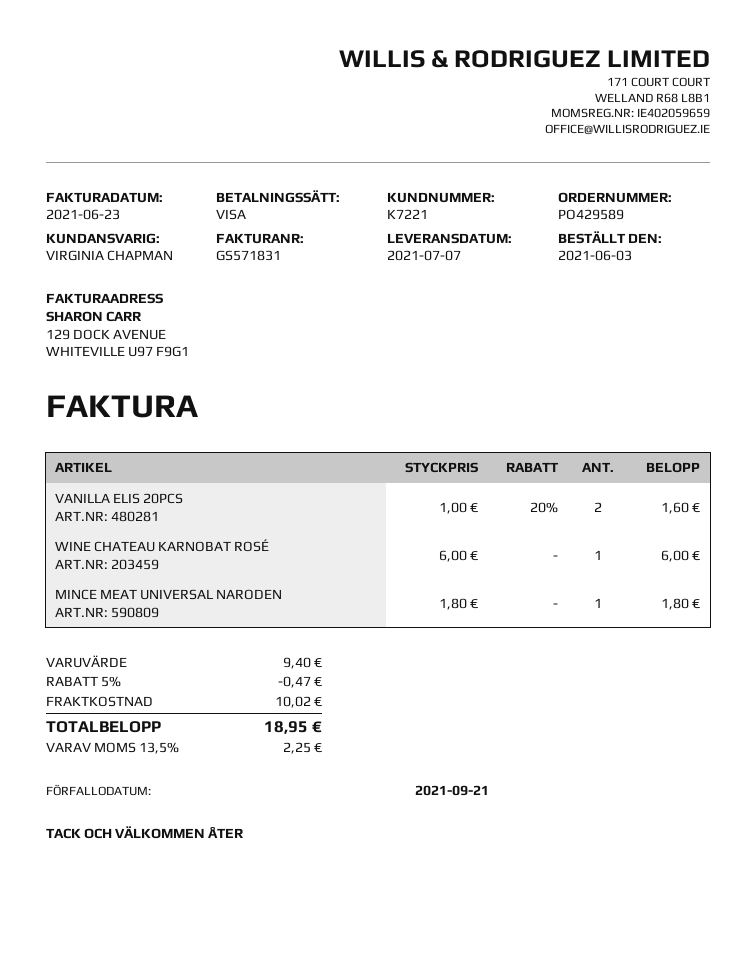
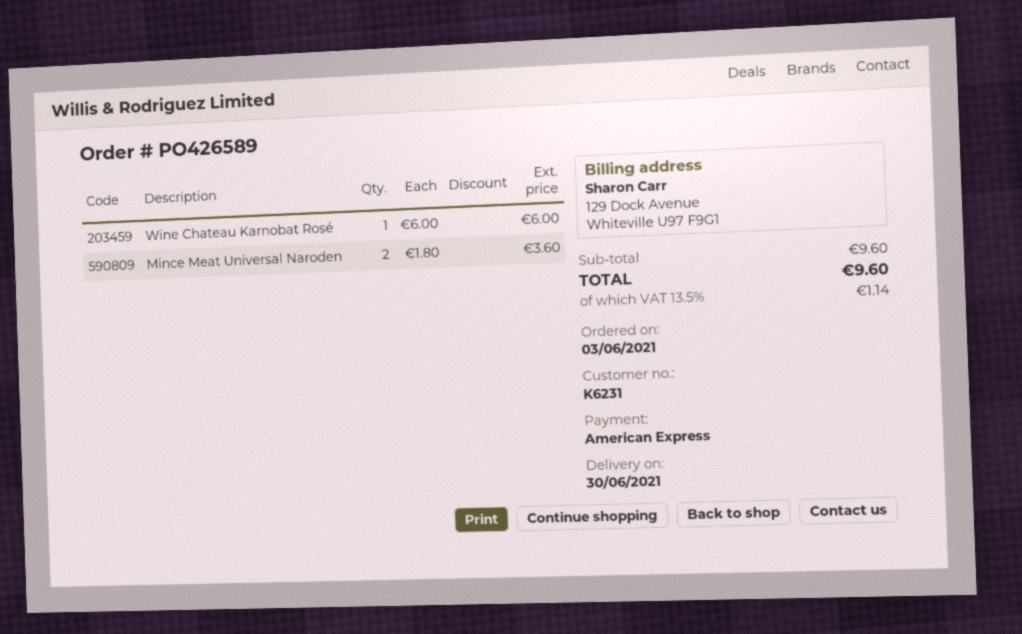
order number: PO429589 -> PO426589
delivery date: 2021-07-07 -> 2021-06-30
customer number: K7221 -> K6231
payment method: Visa -> American Express
VANILLA ELIS 20PCS: 2 x 1.00 - 20% = 1.60 -> none
MINCE MEAT UNIVERSAL NARODEN: 1 x 1.80 = 1.80 -> 2 x 1.80 = 3.60
subtotal: 9.40 -> 9.60
discount: 5% = 0.47 -> none
shipping: 10.02 -> none
tax: 13.5% = 2.25 -> 13.5% = 1.14
total: 18.95 -> 9.60

